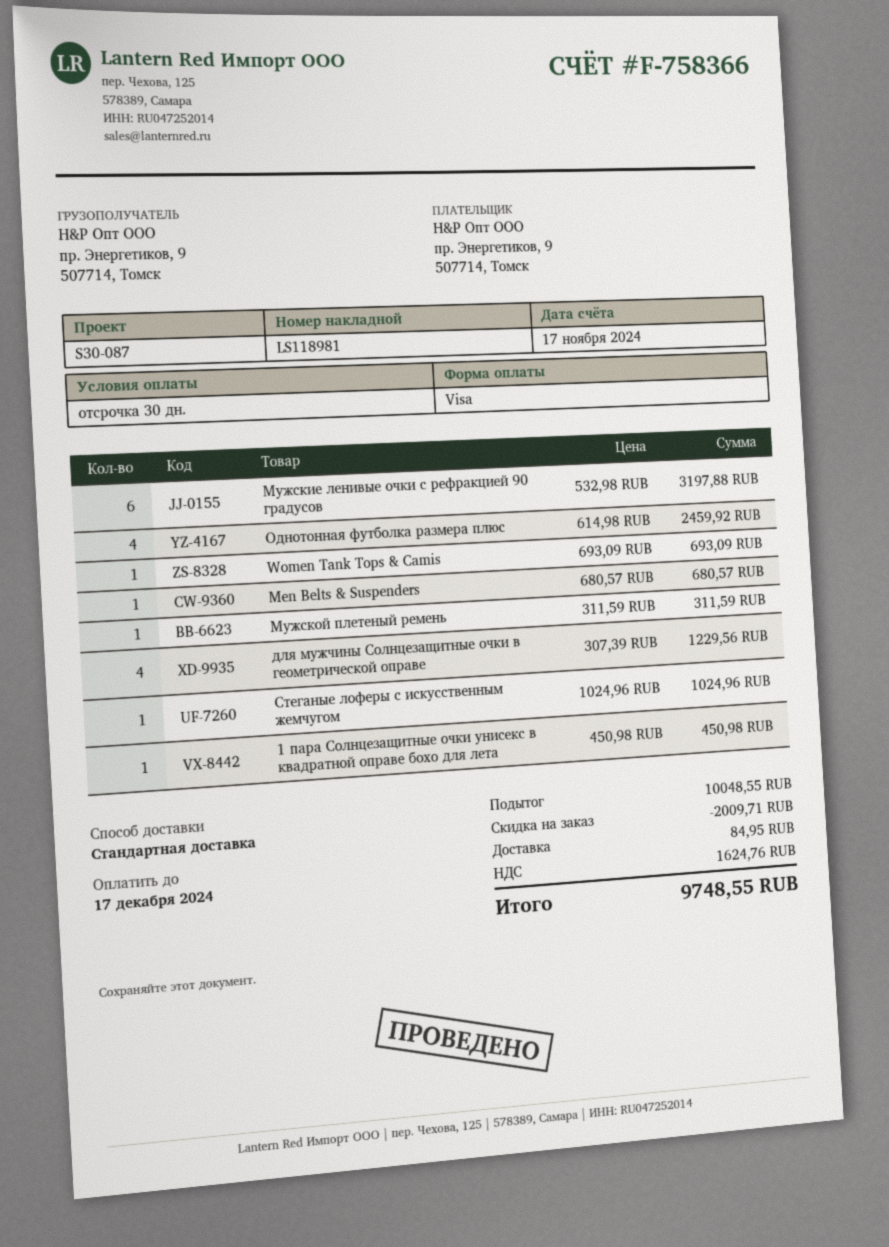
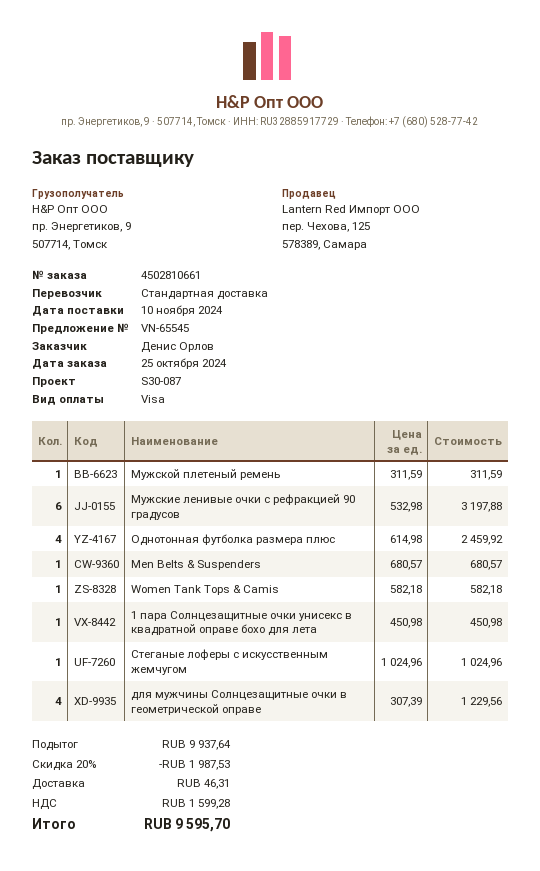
Women Tank Tops & Camis: 1 x 693.09 = 693.09 -> 1 x 582.18 = 582.18
subtotal: 10048.55 -> 9937.64
discount: 2009.71 -> 1987.53
shipping: 84.95 -> 46.31
tax: 1624.76 -> 1599.28
total: 9748.55 -> 9595.70

